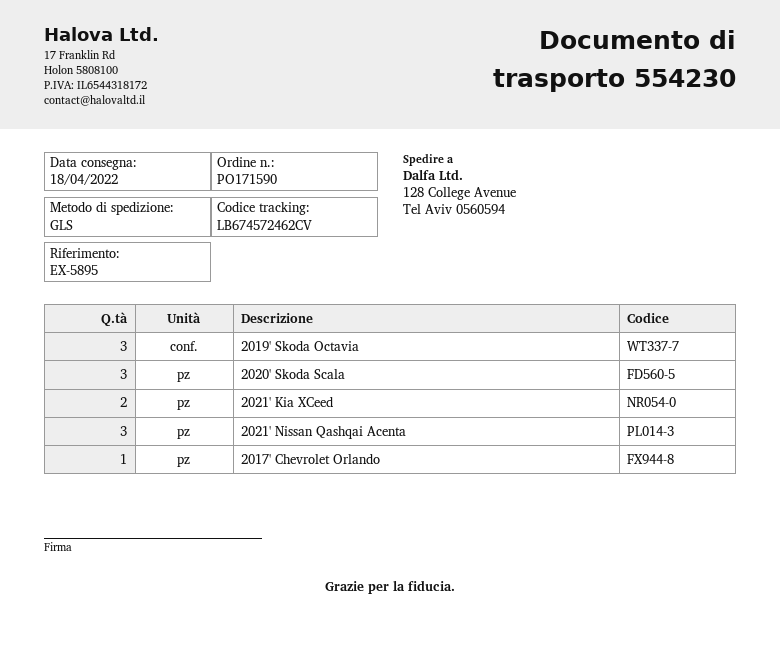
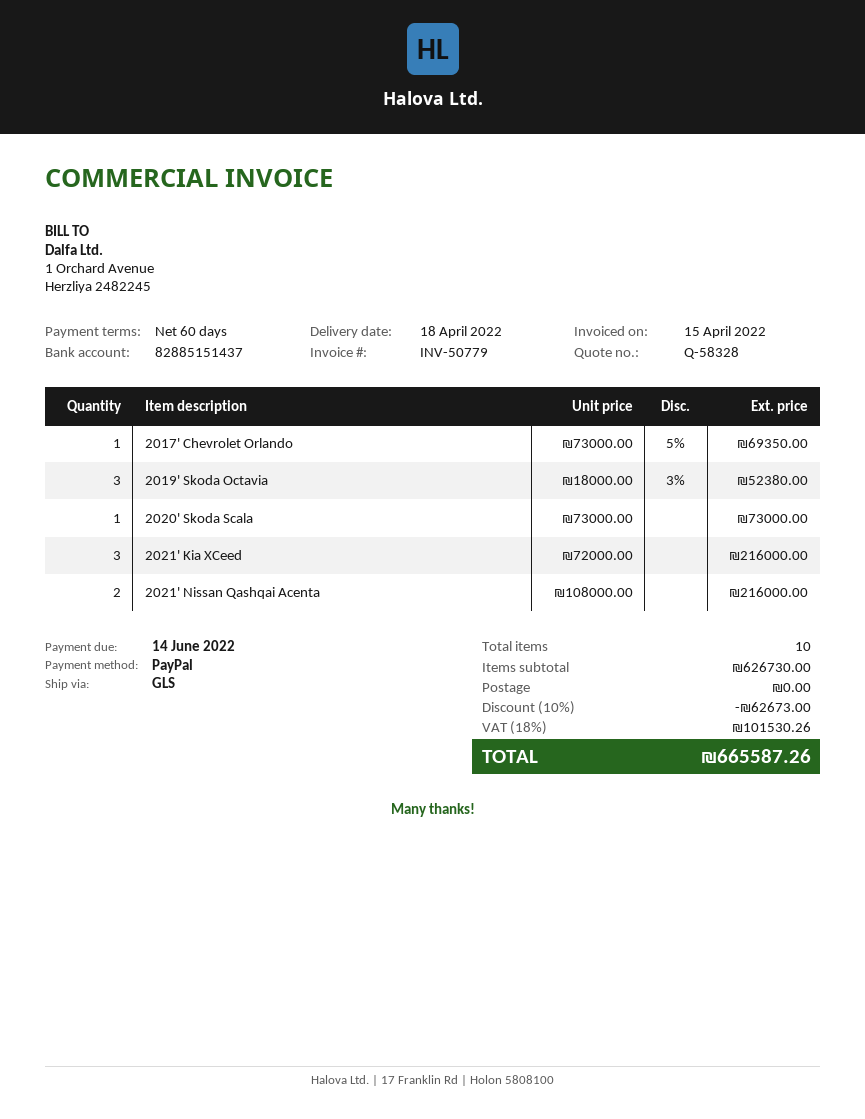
2020' Skoda Scala: 3 -> 1
2021' Kia XCeed: 2 -> 3
2021' Nissan Qashqai Acenta: 3 -> 2

